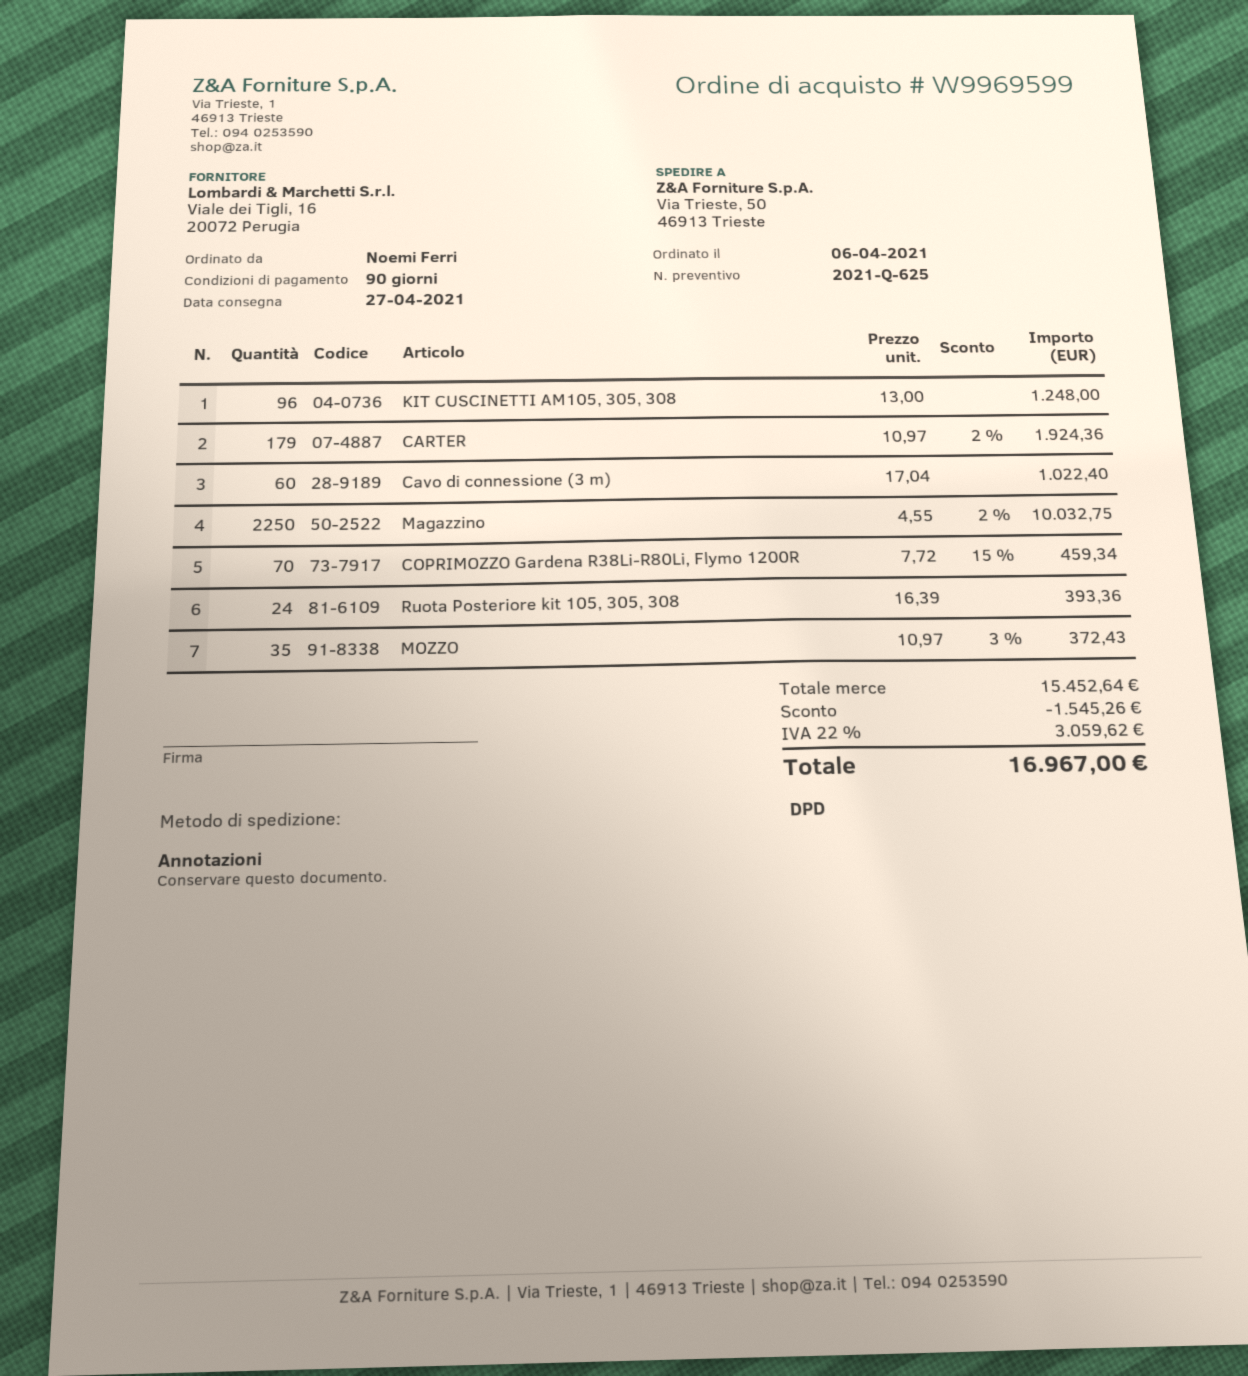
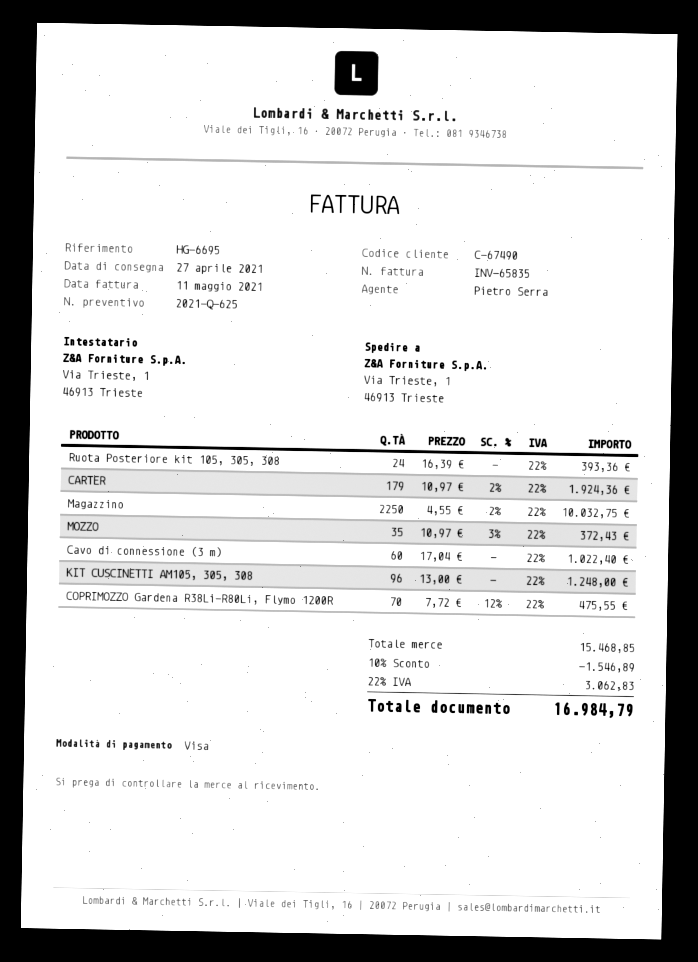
ship to: Via Trieste, 50, 46913 Trieste -> Via Trieste, 1, 46913 Trieste
COPRIMOZZO Gardena R38Li-R80Li, Flymo 1200R: 70 x 7.72 - 15% = 459.34 -> 70 x 7.72 - 12% = 475.55
subtotal: 15452.64 -> 15468.85
discount: 1545.26 -> 1546.89
tax: 22% = 3059.62 -> 22% = 3062.83
total: 16967.00 -> 16984.79

